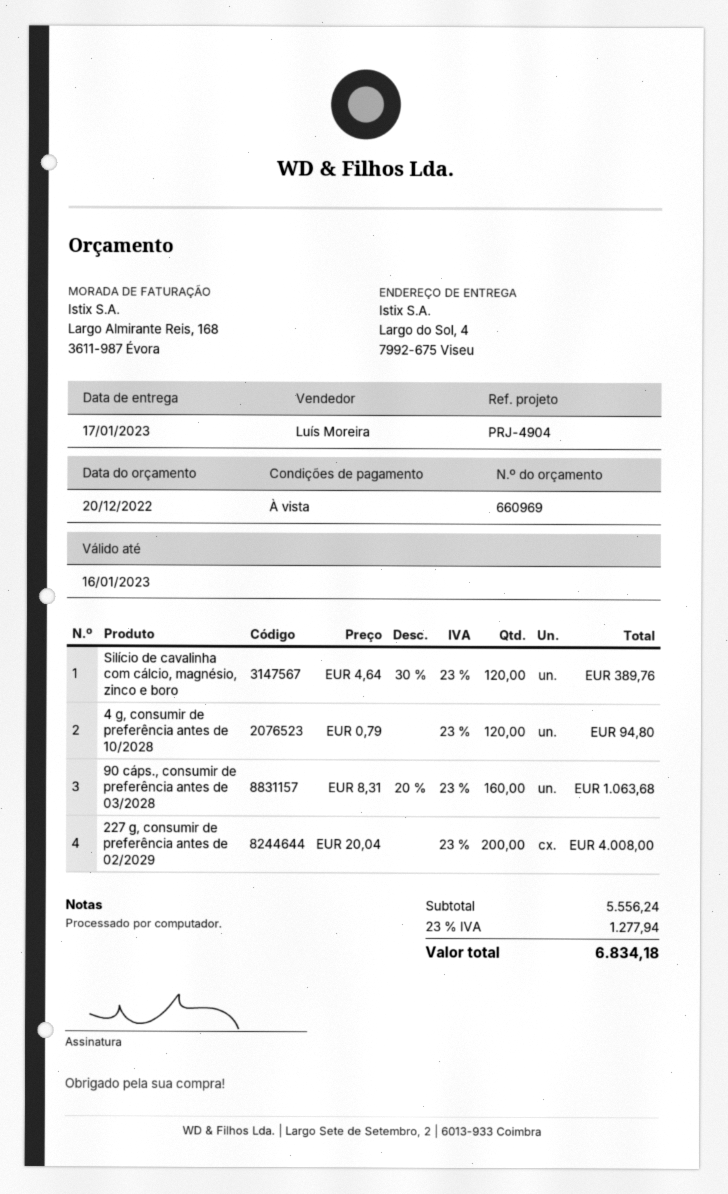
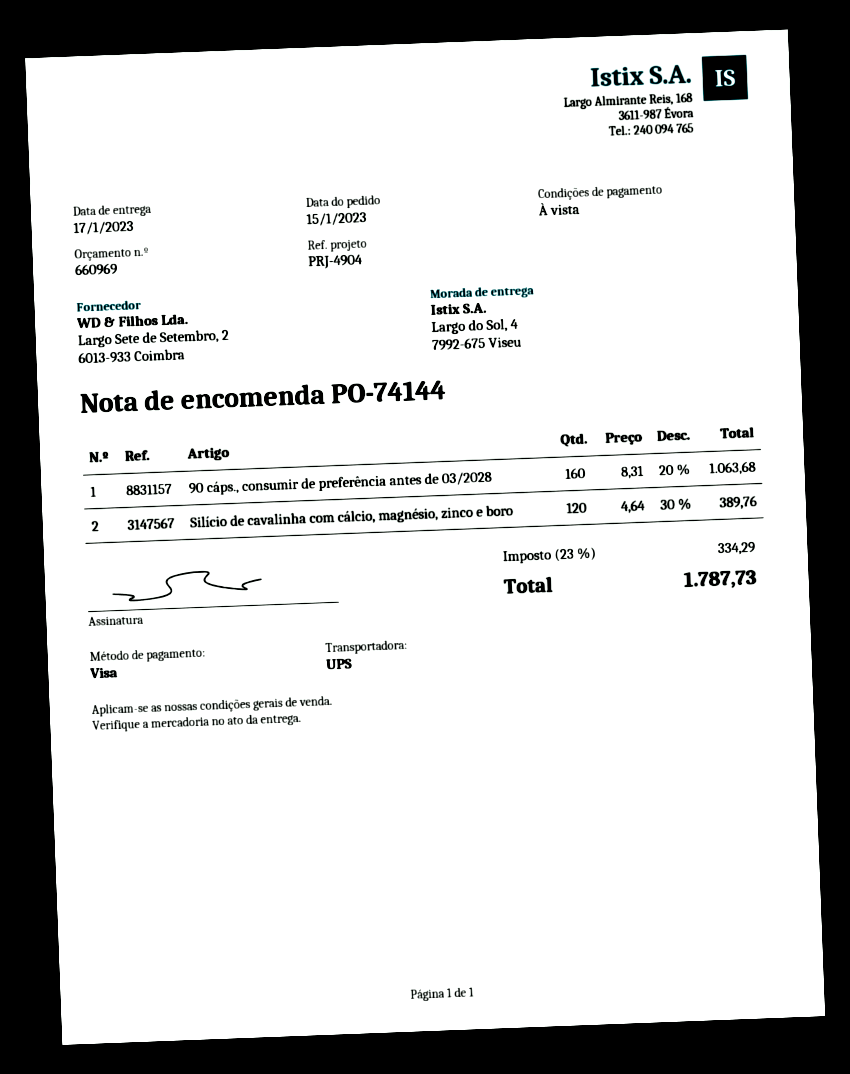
4 g, consumir de preferência antes de 10/2028: 120 x 0.79 = 94.80 -> none
227 g, consumir de preferência antes de 02/2029: 200 x 20.04 = 4008.00 -> none
tax: 23% = 1277.94 -> 23% = 334.29
total: 6834.18 -> 1787.73

